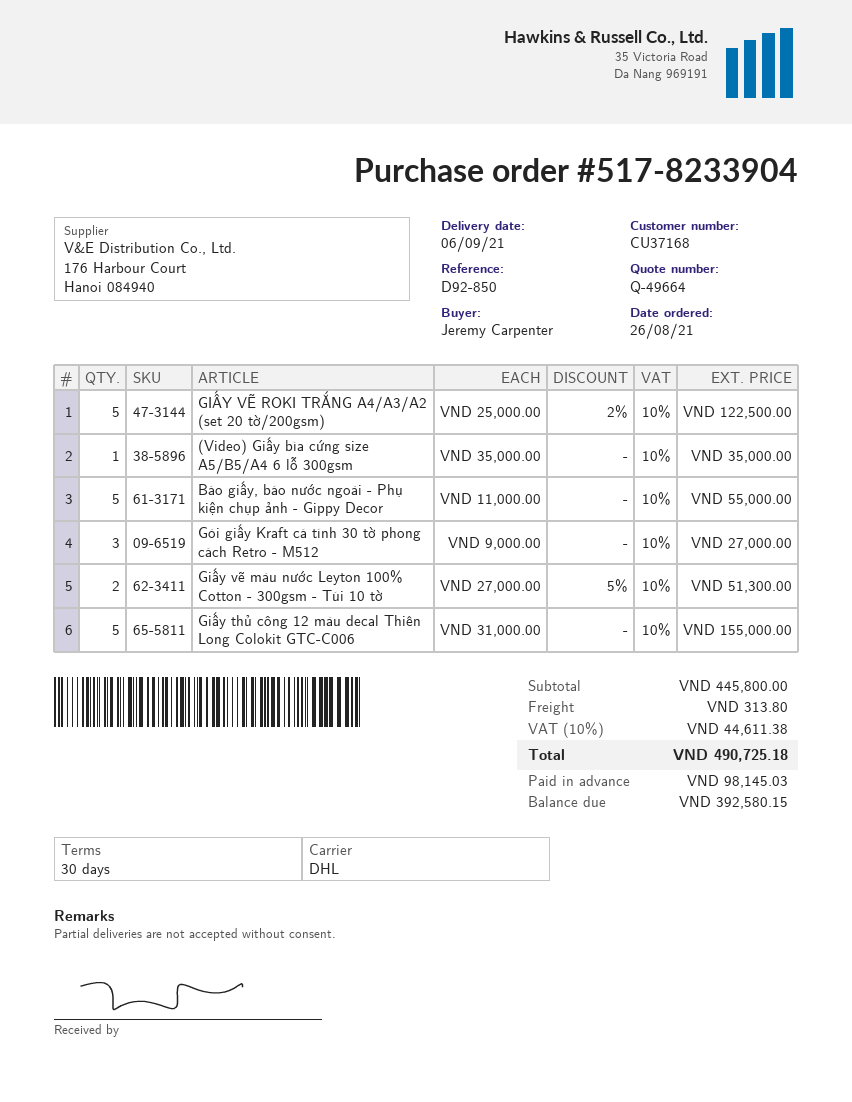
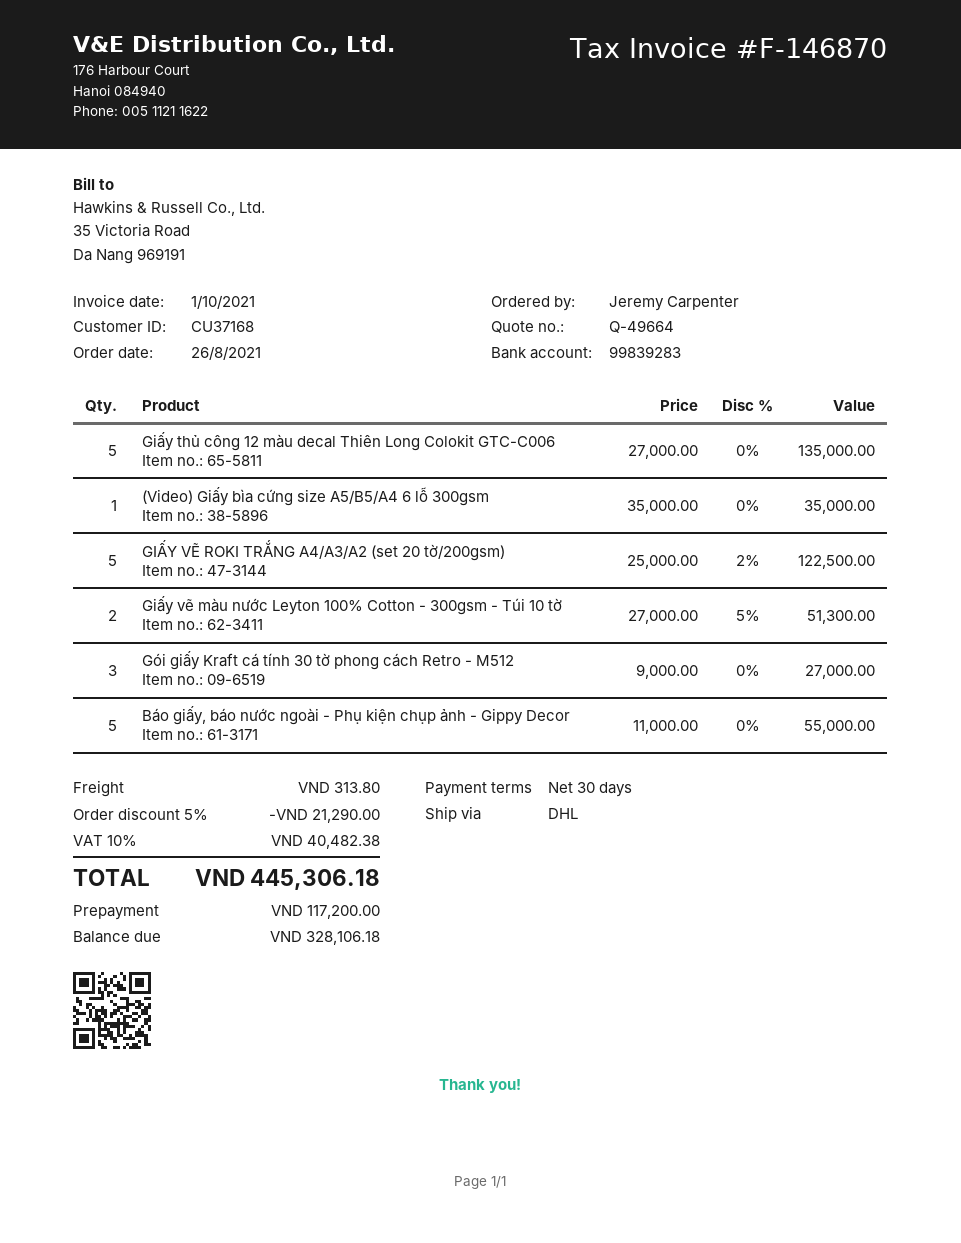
Giấy thủ công 12 màu decal Thiên Long Colokit GTC-C006: 5 x 31000.00 = 155000.00 -> 5 x 27000.00 = 135000.00
discount: none -> 5% = 21290.00
tax: 10% = 44611.38 -> 10% = 40482.38
total: 490725.18 -> 445306.18
deposit: 98145.03 -> 117200.00
balance: 392580.15 -> 328106.18

